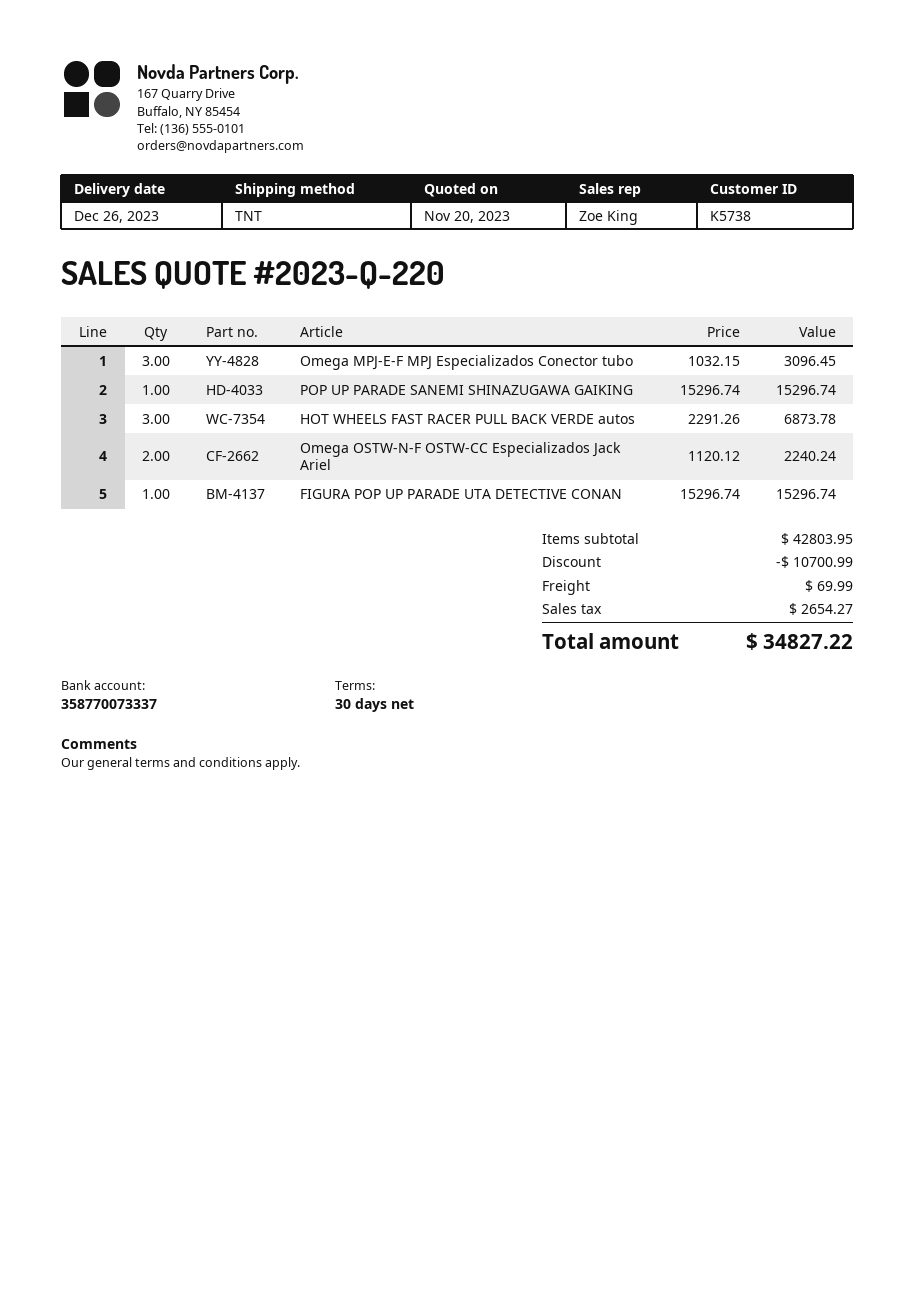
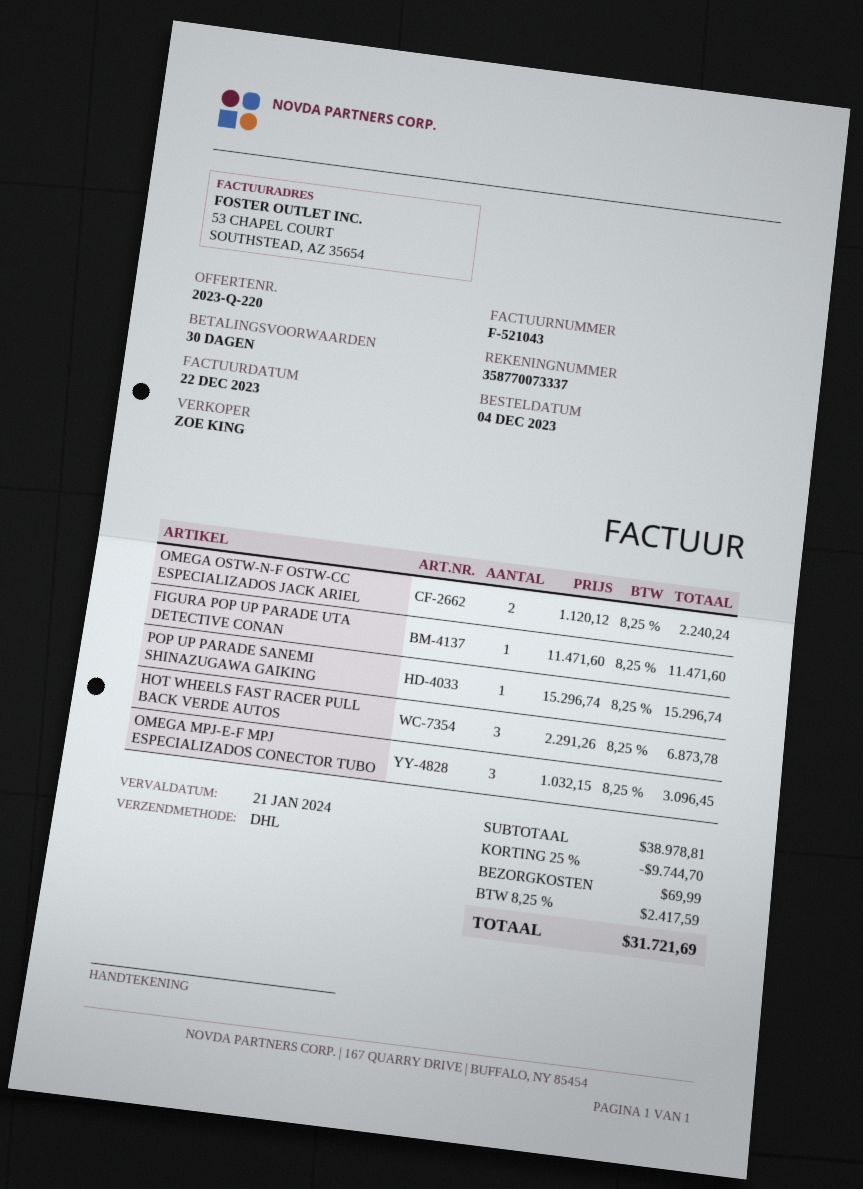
shipping method: TNT -> DHL
FIGURA POP UP PARADE UTA DETECTIVE CONAN: 1 x 15296.74 = 15296.74 -> 1 x 11471.60 = 11471.60
subtotal: 42803.95 -> 38978.81
discount: 10700.99 -> 9744.70
tax: 2654.27 -> 2417.59
total: 34827.22 -> 31721.69

